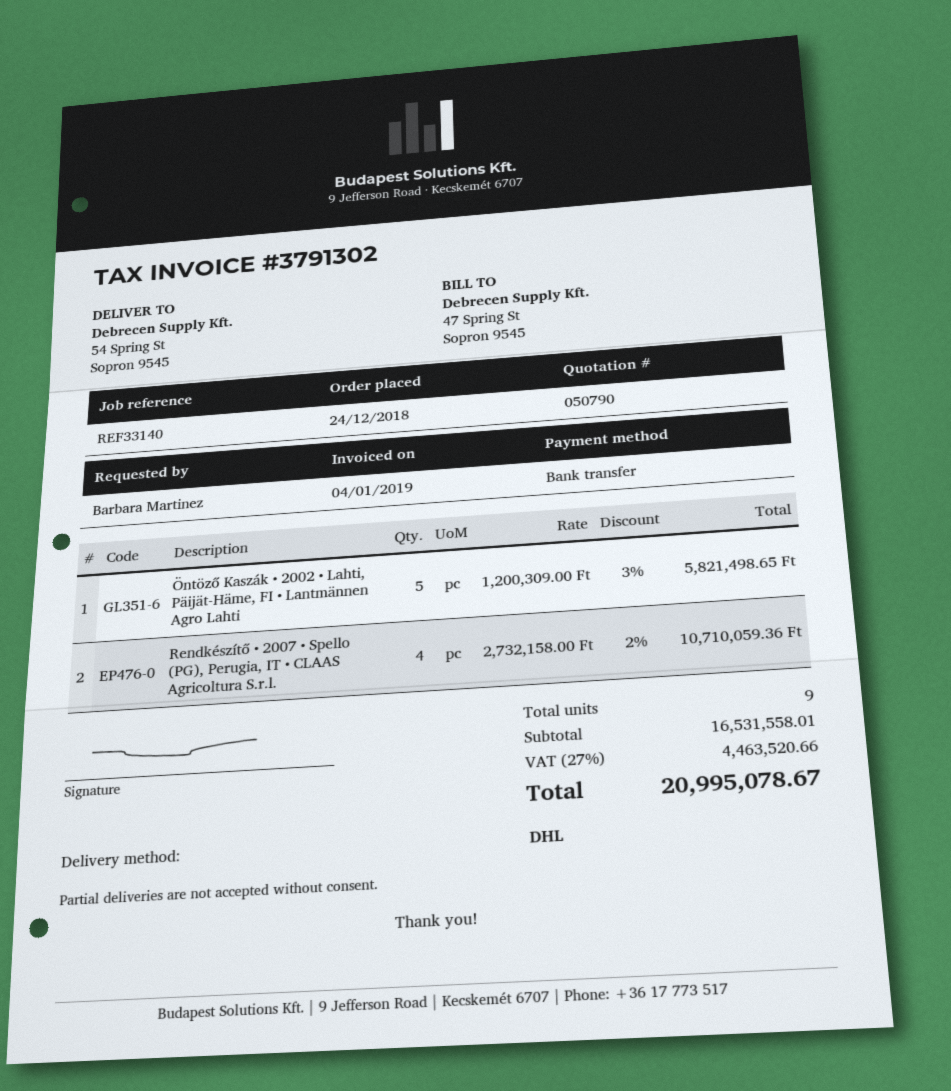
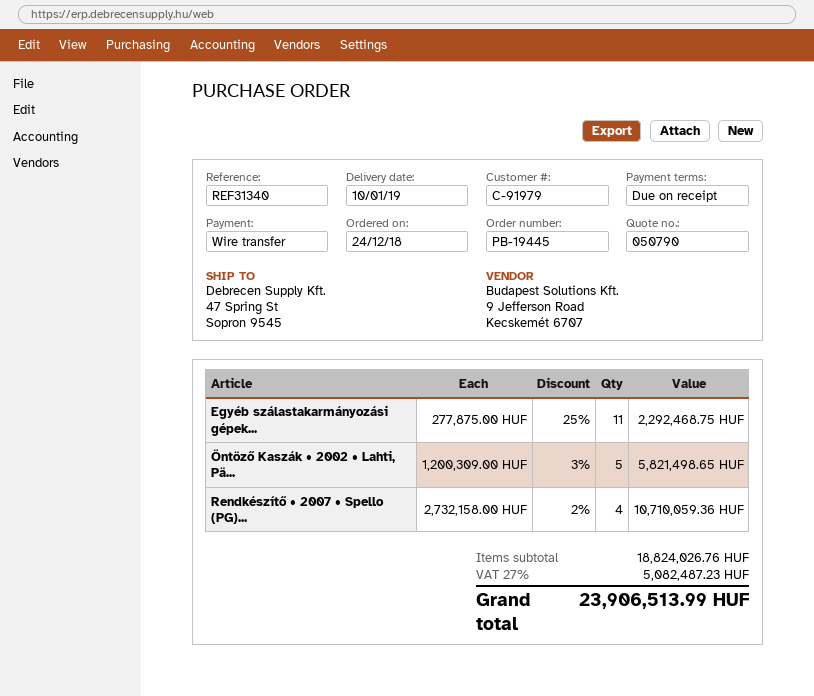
reference: REF33140 -> REF31340
ship to: 54 Spring St, Sopron 9545 -> 47 Spring St, Sopron 9545
Egyéb szálastakarmányozási gépek...: none -> 11 x 277875.00 - 25% = 2292468.75
subtotal: 16531558.01 -> 18824026.76
tax: 27% = 4463520.66 -> 27% = 5082487.23
total: 20995078.67 -> 23906513.99

